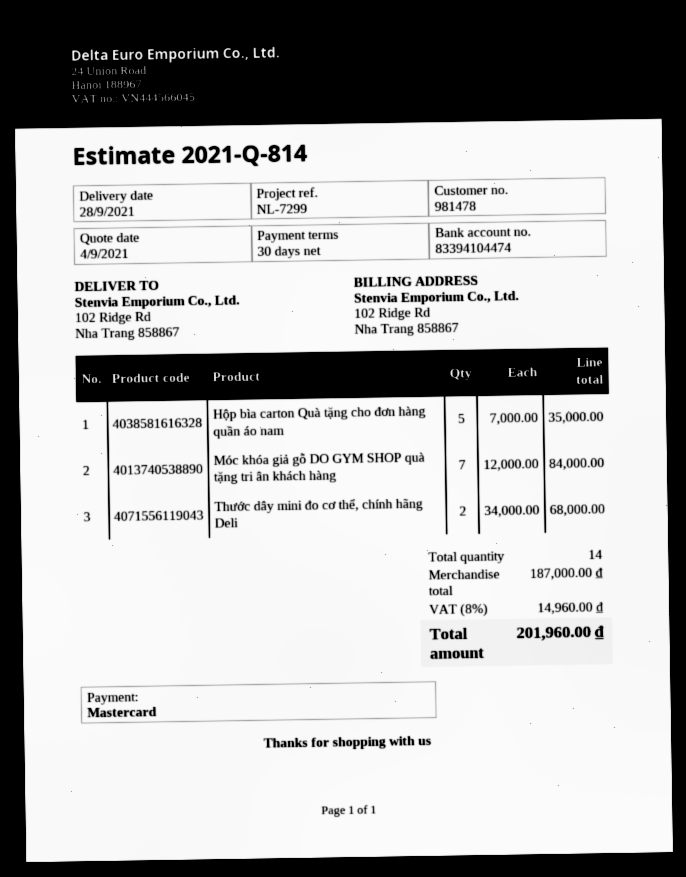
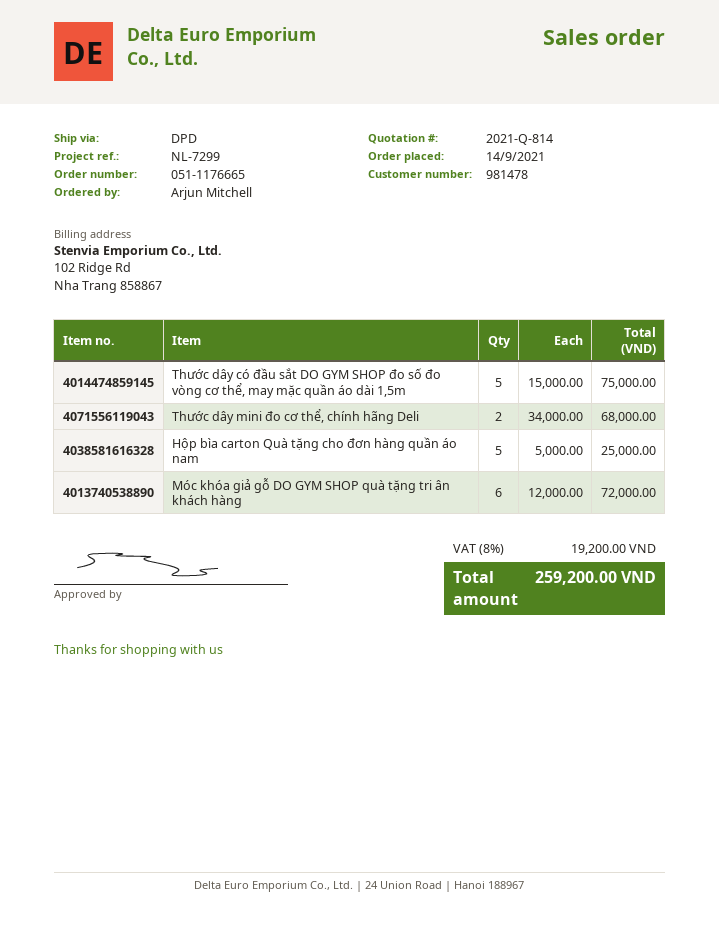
Hộp bìa carton Quà tặng cho đơn hàng quần áo nam: 5 x 7000.00 = 35000.00 -> 5 x 5000.00 = 25000.00
Móc khóa giả gỗ DO GYM SHOP quà tặng tri ân khách hàng: 7 x 12000.00 = 84000.00 -> 6 x 12000.00 = 72000.00
Thước dây có đầu sắt DO GYM SHOP đo số đo vòng cơ thể, may mặc quần áo dài 1,5m: none -> 5 x 15000.00 = 75000.00
tax: 8% = 14960.00 -> 8% = 19200.00
total: 201960.00 -> 259200.00

